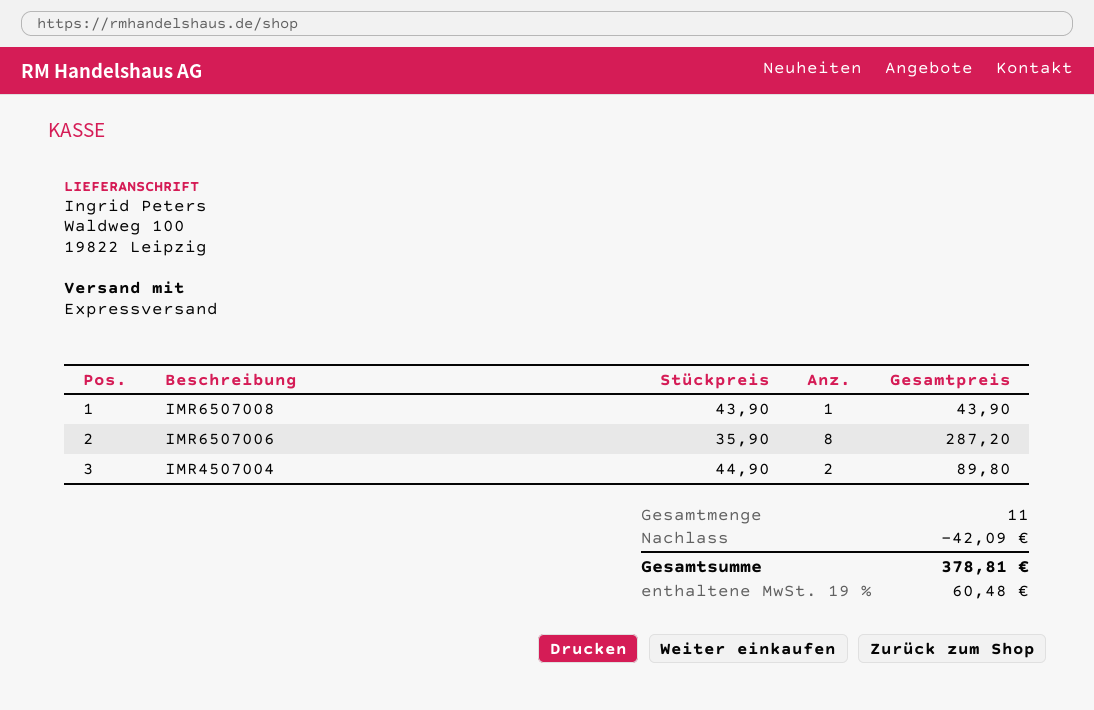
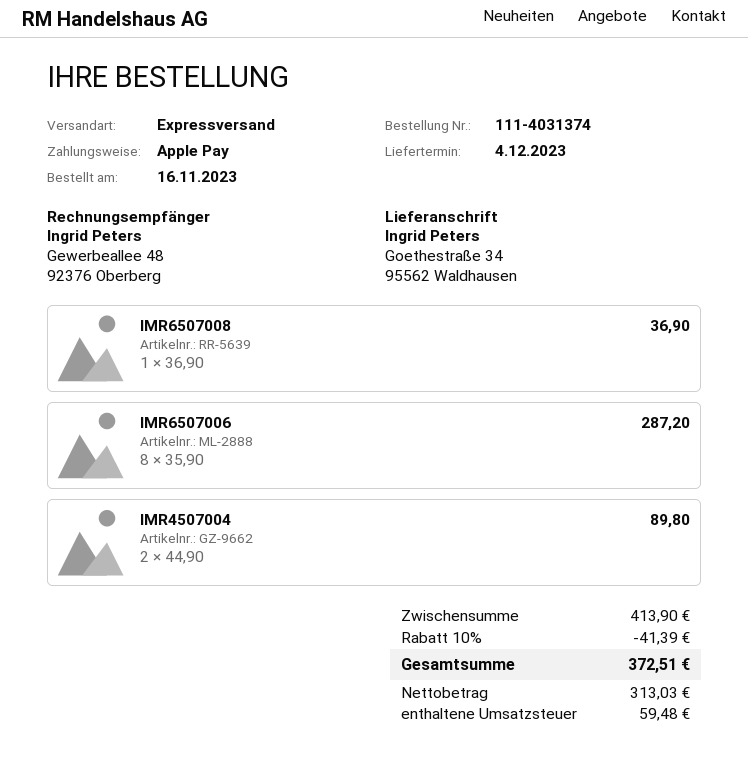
ship to: Waldweg 100, 19822 Leipzig -> Goethestraße 34, 95562 Waldhausen
IMR6507008: 1 x 43.90 = 43.90 -> 1 x 36.90 = 36.90
discount: 42.09 -> 41.39
tax: 60.48 -> 59.48
total: 378.81 -> 372.51

